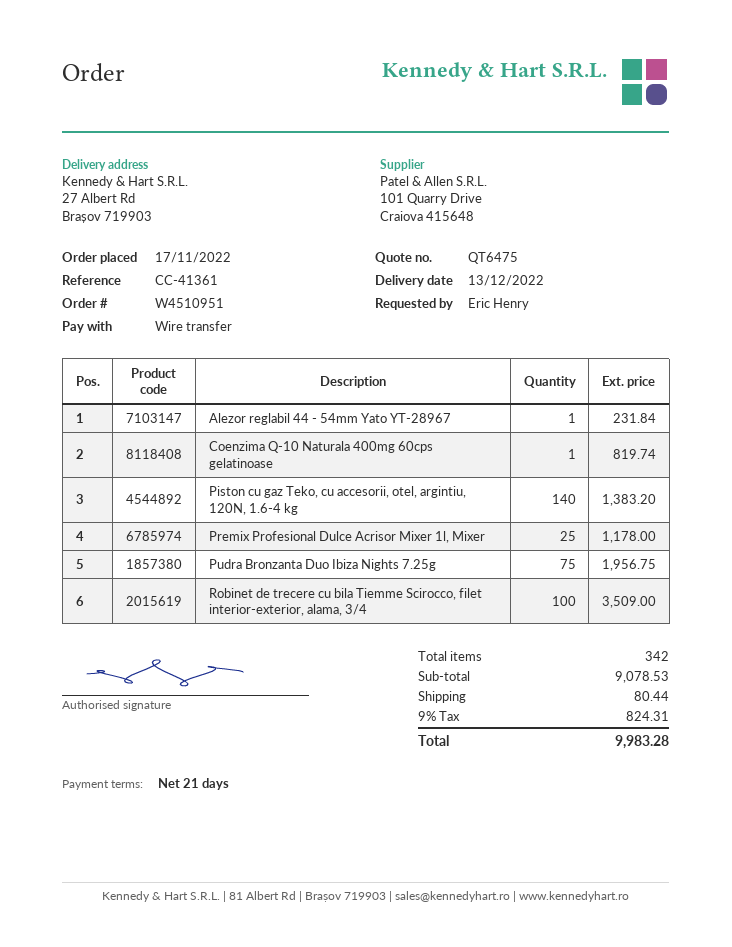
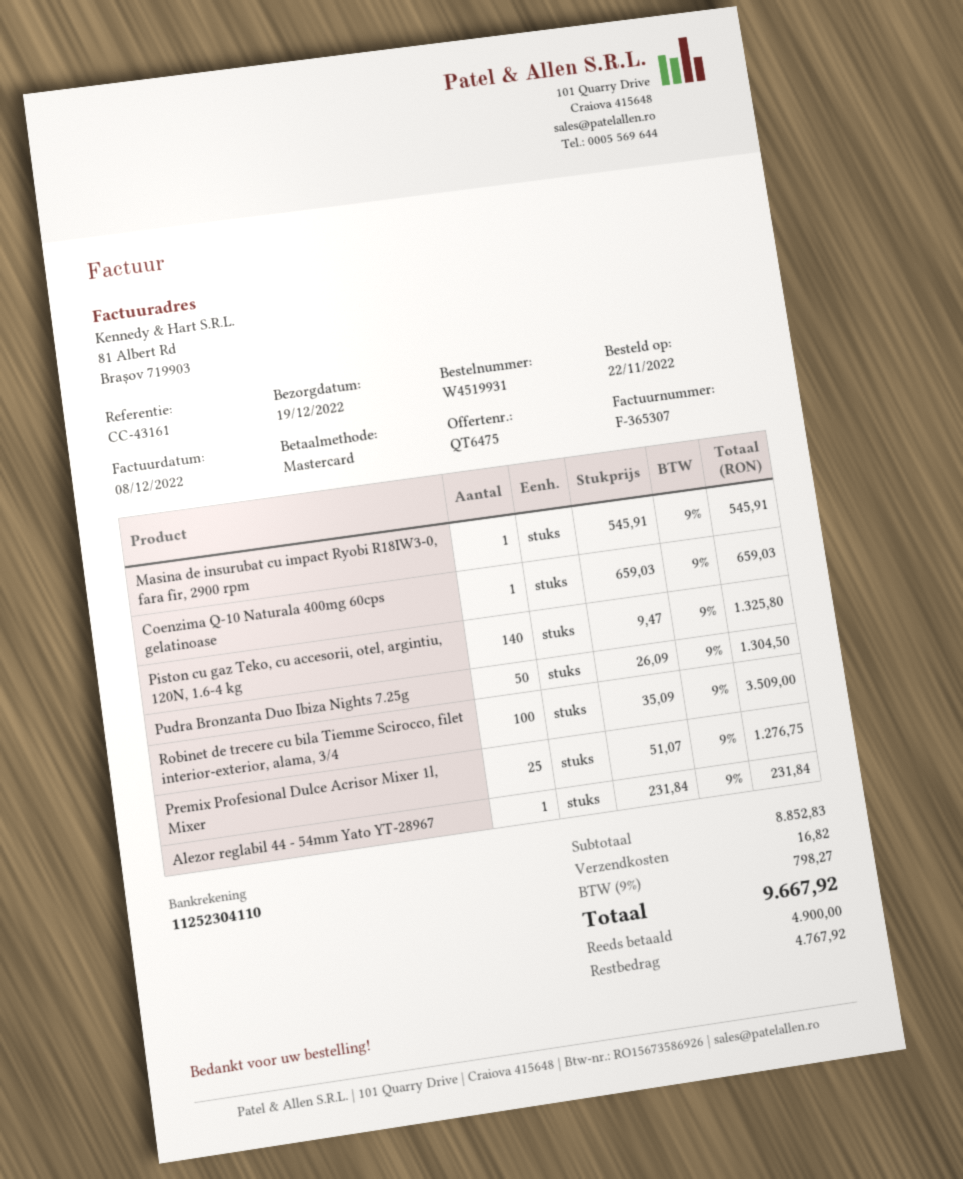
order number: W4510951 -> W4519931
order date: 2022-11-17 -> 2022-11-22
delivery date: 2022-12-13 -> 2022-12-19
reference: CC-41361 -> CC-43161
payment method: bank transfer -> Mastercard
Coenzima Q-10 Naturala 400mg 60cps gelatinoase: 1 for 819.74 -> 1 for 659.03
Piston cu gaz Teko, cu accesorii, otel, argintiu, 120N, 1.6-4 kg: 140 for 1383.20 -> 140 for 1325.80
Premix Profesional Dulce Acrisor Mixer 1l, Mixer: 25 for 1178.00 -> 25 for 1276.75
Pudra Bronzanta Duo Ibiza Nights 7.25g: 75 for 1956.75 -> 50 for 1304.50
Masina de insurubat cu impact Ryobi R18IW3-0, fara fir, 2900 rpm: none -> 1 for 545.91
subtotal: 9078.53 -> 8852.83
shipping: 80.44 -> 16.82
tax: 9% = 824.31 -> 9% = 798.27
total: 9983.28 -> 9667.92

